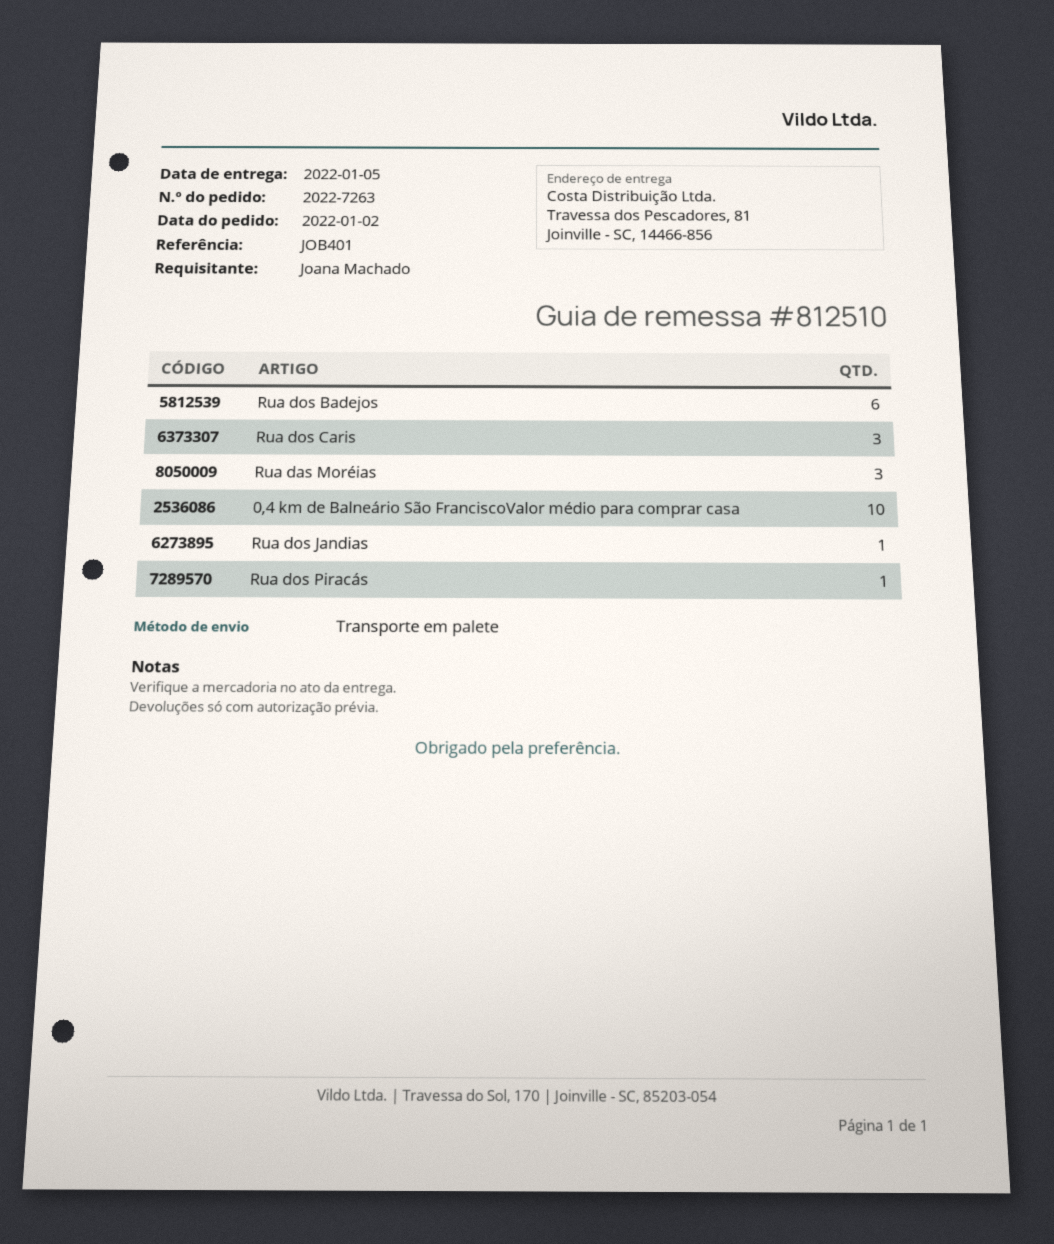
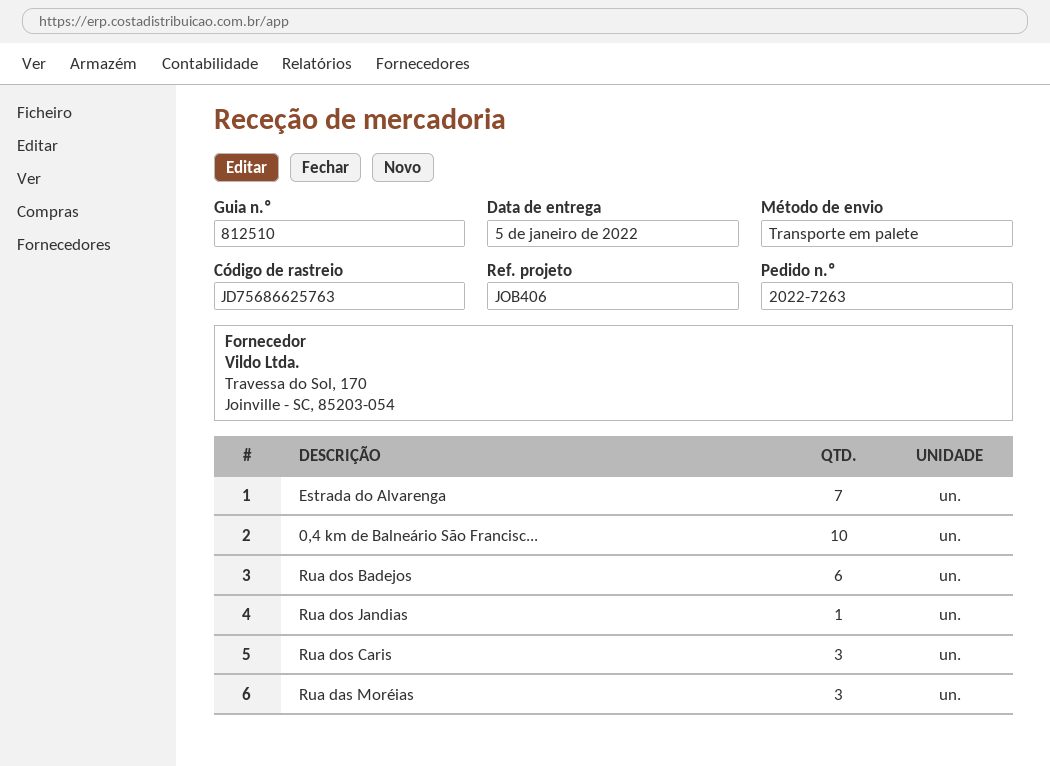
reference: JOB401 -> JOB406
Rua dos Piracás: 1 -> none
Estrada do Alvarenga: none -> 7

